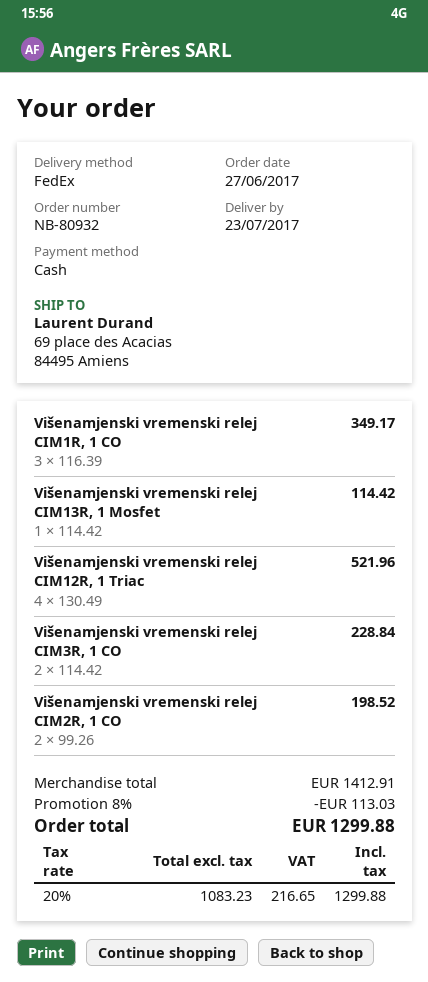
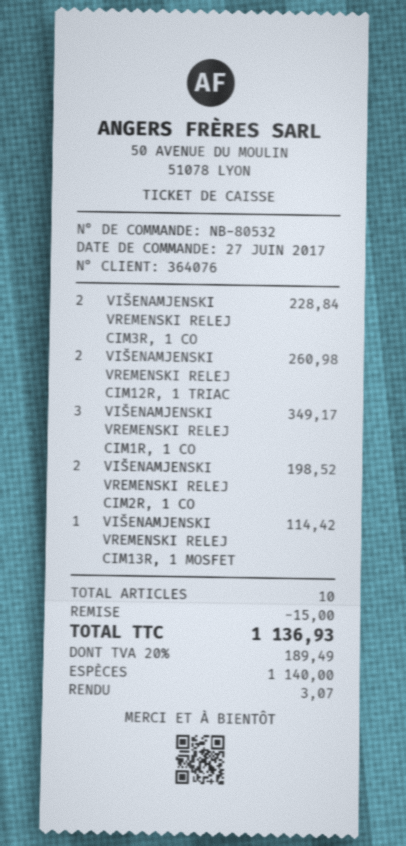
order number: NB-80932 -> NB-80532
Višenamjenski vremenski relej CIM12R, 1 Triac: 4 for 521.96 -> 2 for 260.98
discount: 113.03 -> 15.00
tax: 20% = 216.65 -> 20% = 189.49
total: 1299.88 -> 1136.93

